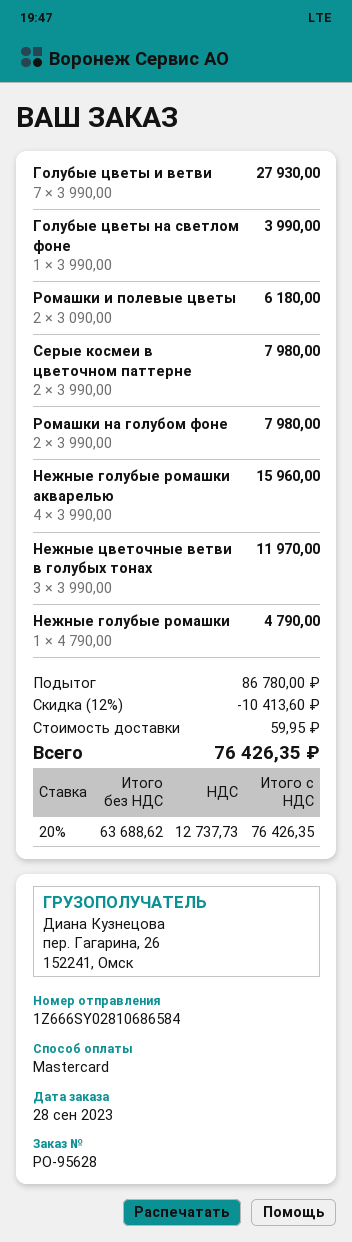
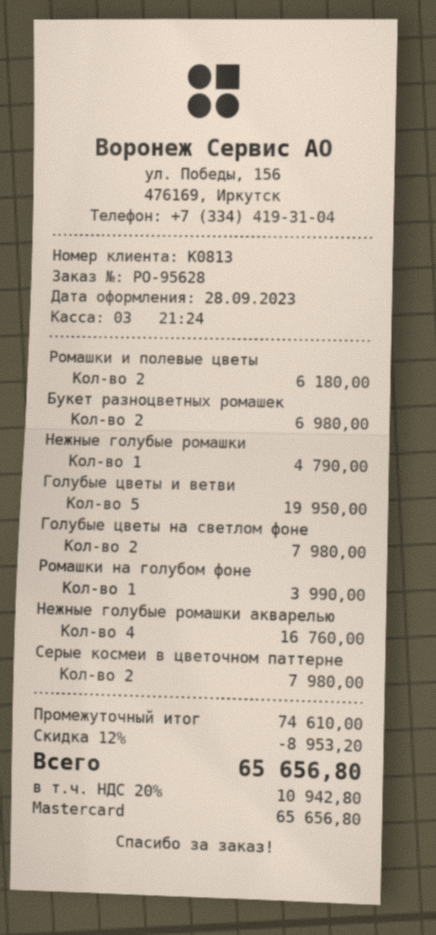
Голубые цветы и ветви: 7 for 27930.00 -> 5 for 19950.00
Голубые цветы на светлом фоне: 1 for 3990.00 -> 2 for 7980.00
Ромашки на голубом фоне: 2 for 7980.00 -> 1 for 3990.00
Нежные голубые ромашки акварелью: 4 for 15960.00 -> 4 for 16760.00
Нежные цветочные ветви в голубых тонах: 3 for 11970.00 -> none
Букет разноцветных ромашек: none -> 2 for 6980.00
subtotal: 86780.00 -> 74610.00
discount: 12% = 10413.60 -> 12% = 8953.20
shipping: 59.95 -> none
tax: 20% = 12737.73 -> 20% = 10942.80
total: 76426.35 -> 65656.80

